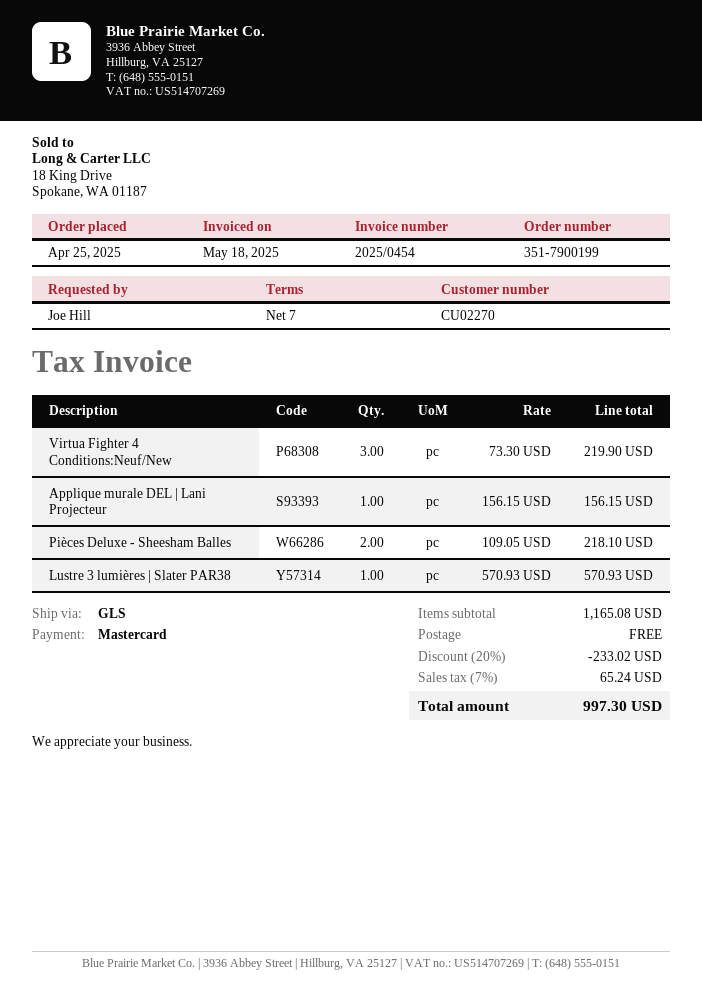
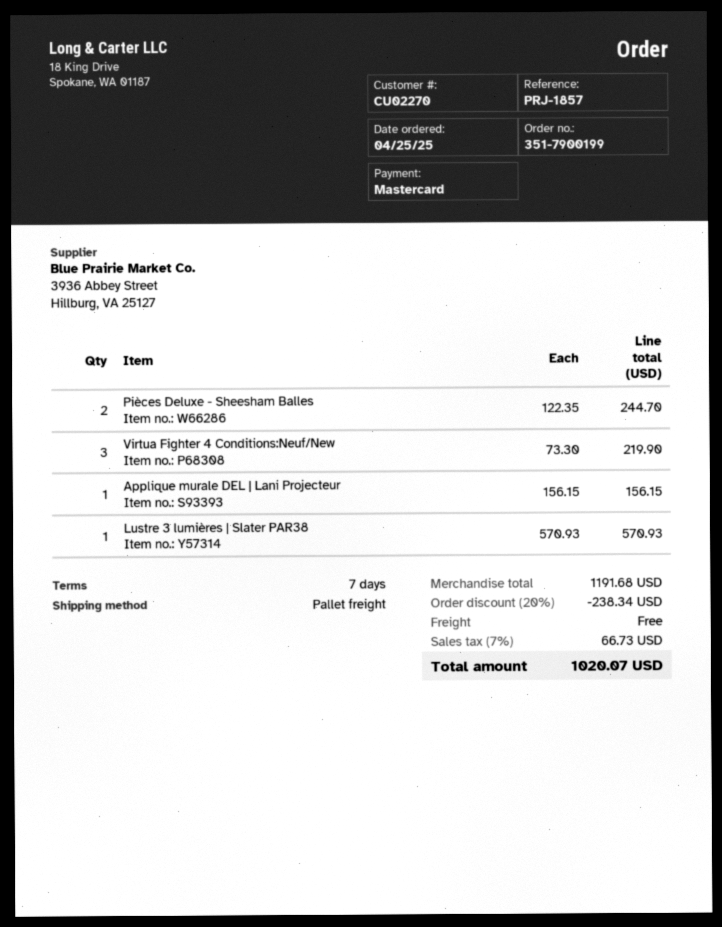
shipping method: GLS -> pallet freight
Pièces Deluxe - Sheesham Balles: 2 x 109.05 = 218.10 -> 2 x 122.35 = 244.70
subtotal: 1165.08 -> 1191.68
discount: 20% = 233.02 -> 20% = 238.34
tax: 7% = 65.24 -> 7% = 66.73
total: 997.30 -> 1020.07

